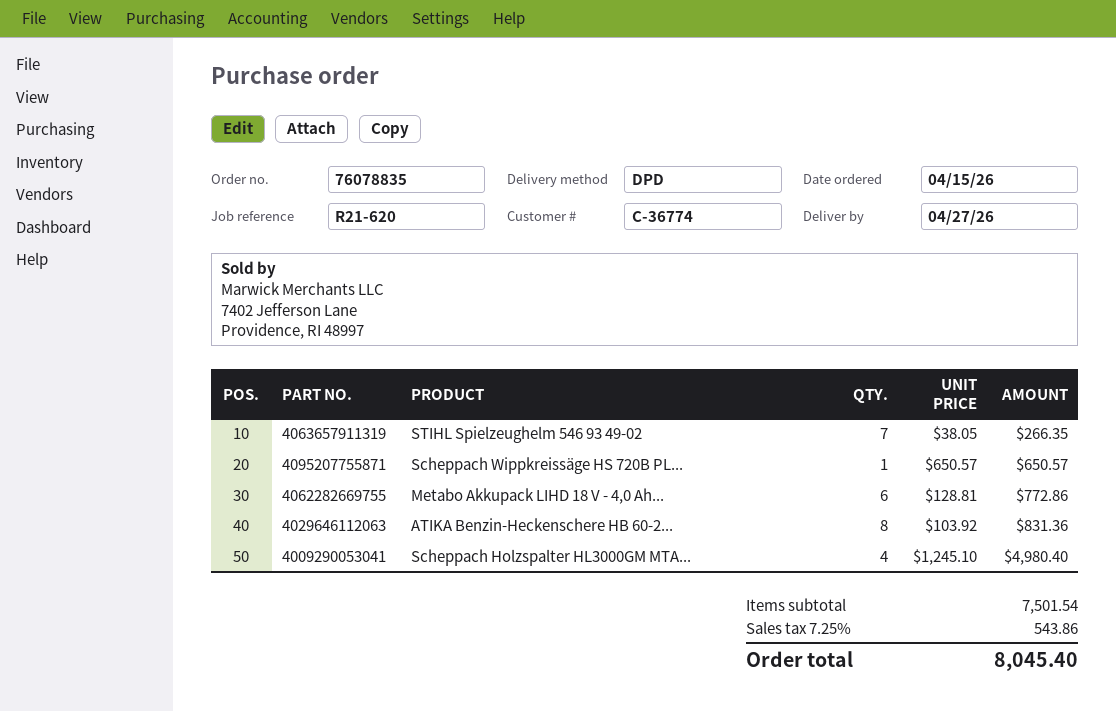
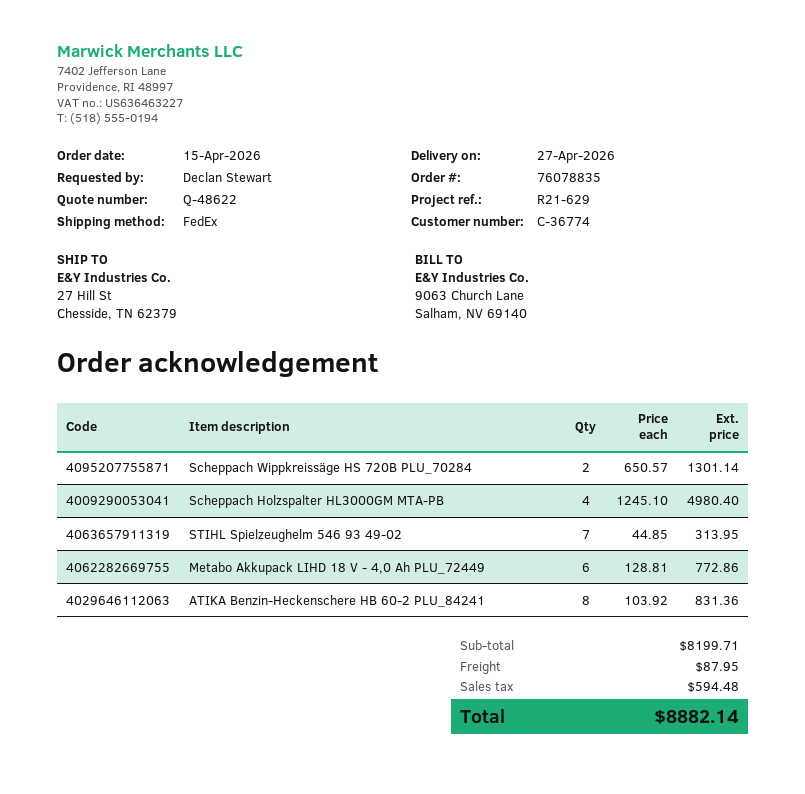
reference: R21-620 -> R21-629
shipping method: DPD -> FedEx
STIHL Spielzeughelm 546 93 49-02: 7 x 38.05 = 266.35 -> 7 x 44.85 = 313.95
Scheppach Wippkreissäge HS 720B PL...: 1 x 650.57 = 650.57 -> 2 x 650.57 = 1301.14
subtotal: 7501.54 -> 8199.71
shipping: none -> 87.95
tax: 543.86 -> 594.48
total: 8045.40 -> 8882.14

